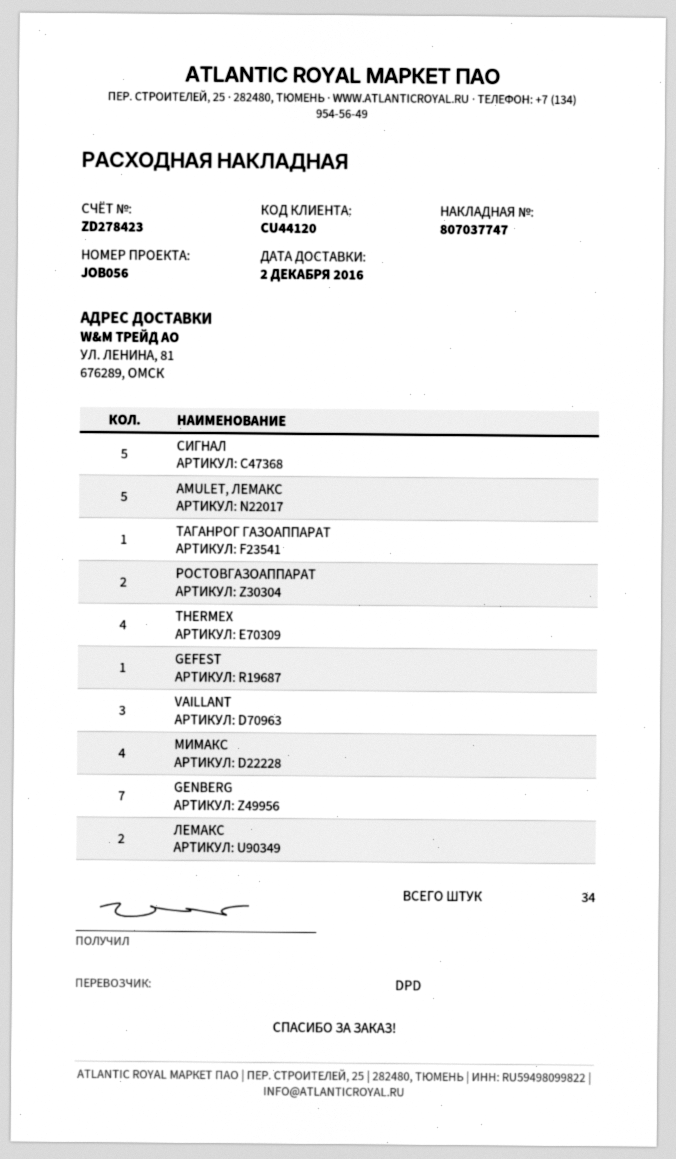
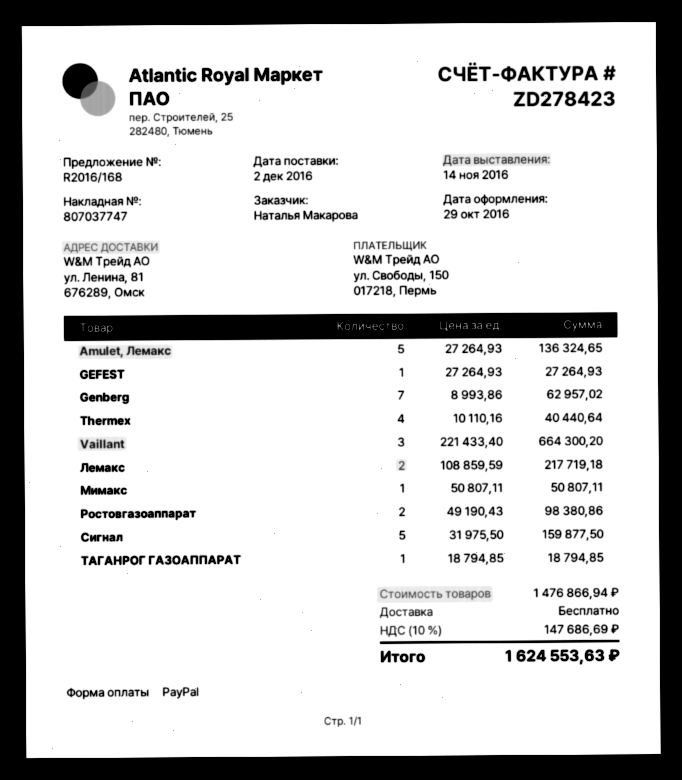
МИМАКС: 4 -> 1

